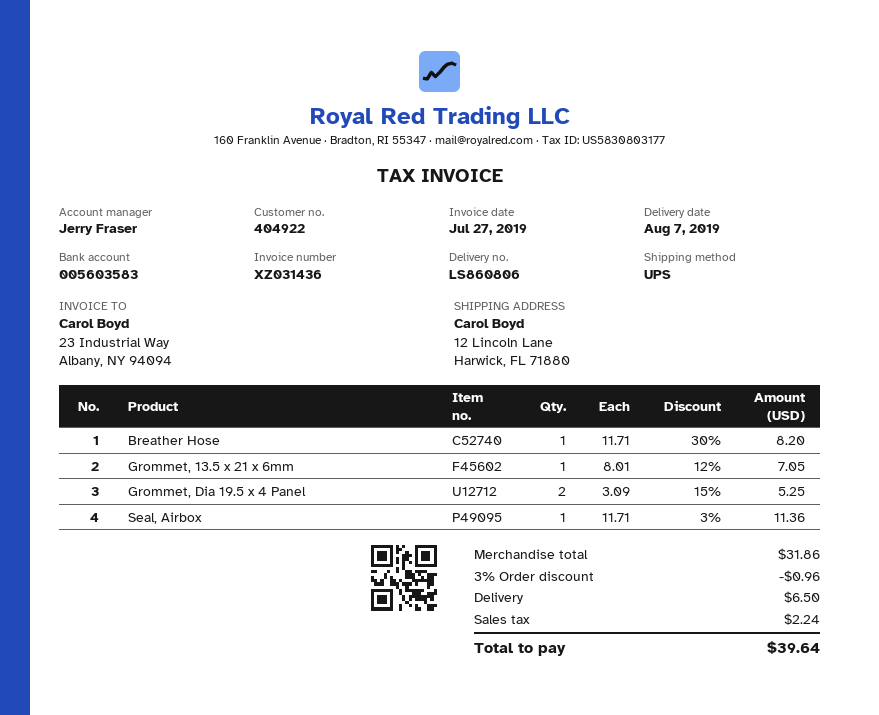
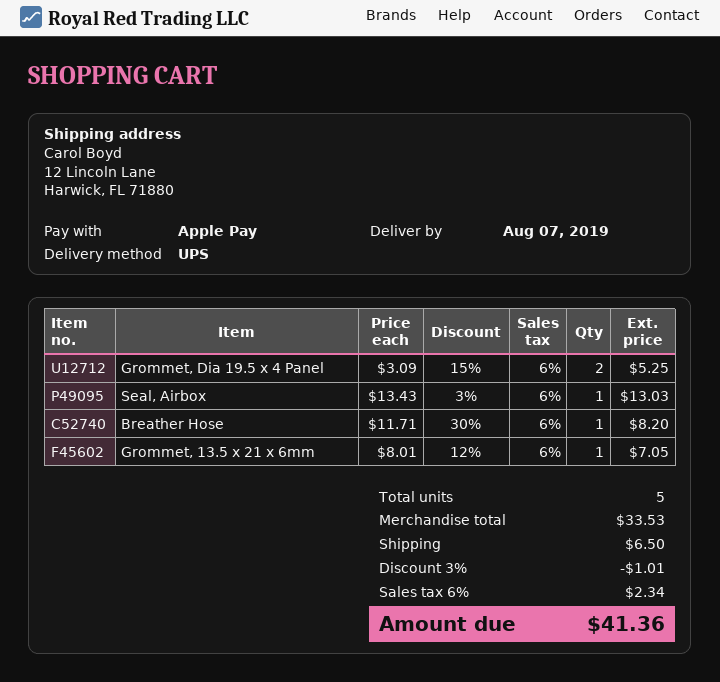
Seal, Airbox: 1 x 11.71 - 3% = 11.36 -> 1 x 13.43 - 3% = 13.03
subtotal: 31.86 -> 33.53
discount: 3% = 0.96 -> 3% = 1.01
tax: 2.24 -> 2.34
total: 39.64 -> 41.36

